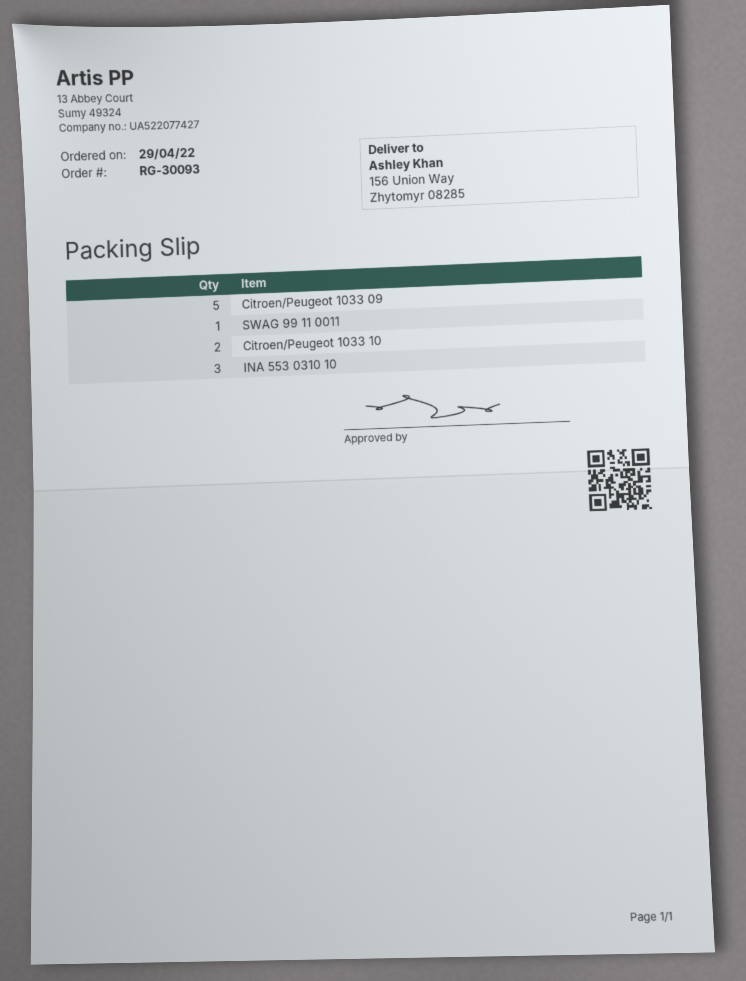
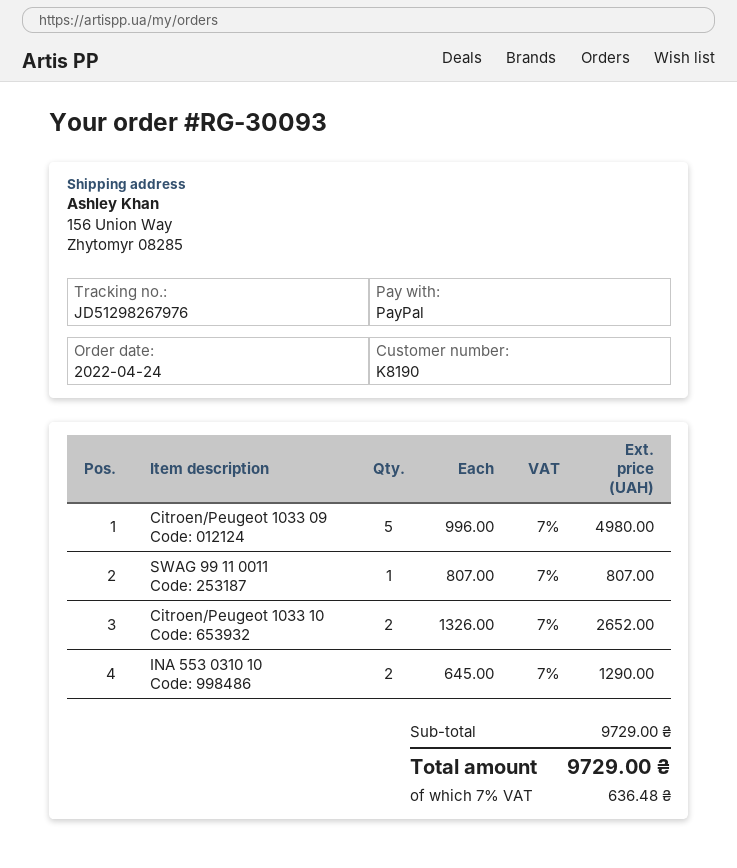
order date: 2022-04-29 -> 2022-04-24
INA 553 0310 10: 3 -> 2

